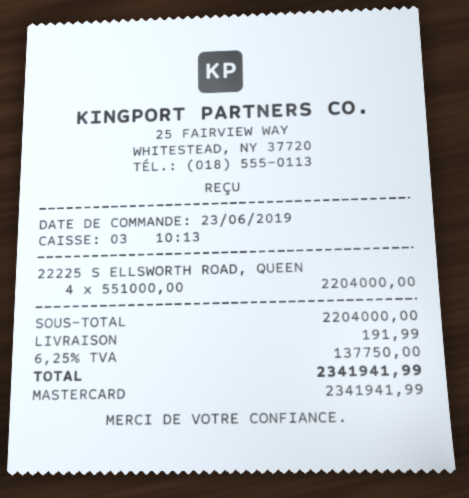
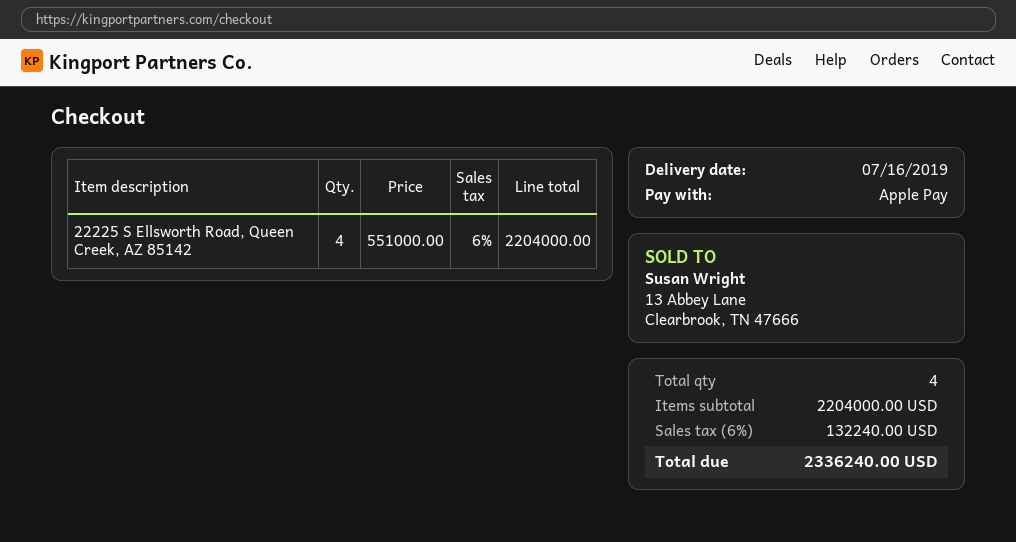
payment method: Mastercard -> Apple Pay
shipping: 191.99 -> none
tax: 6.25% = 137750.00 -> 6% = 132240.00
total: 2341941.99 -> 2336240.00

